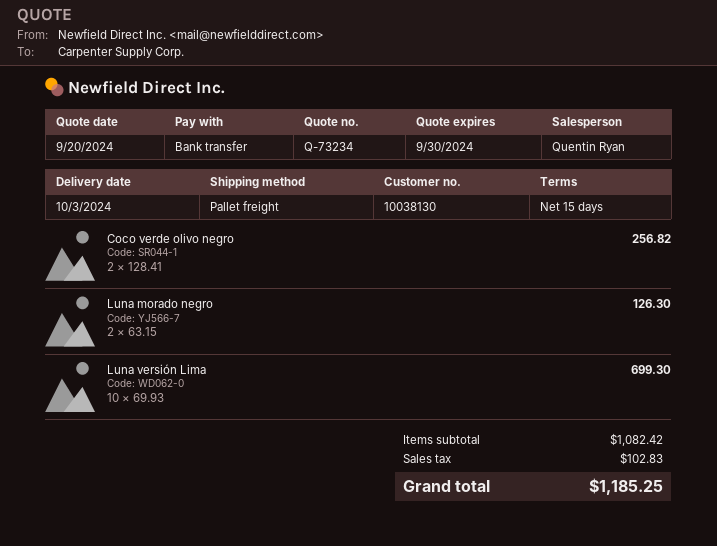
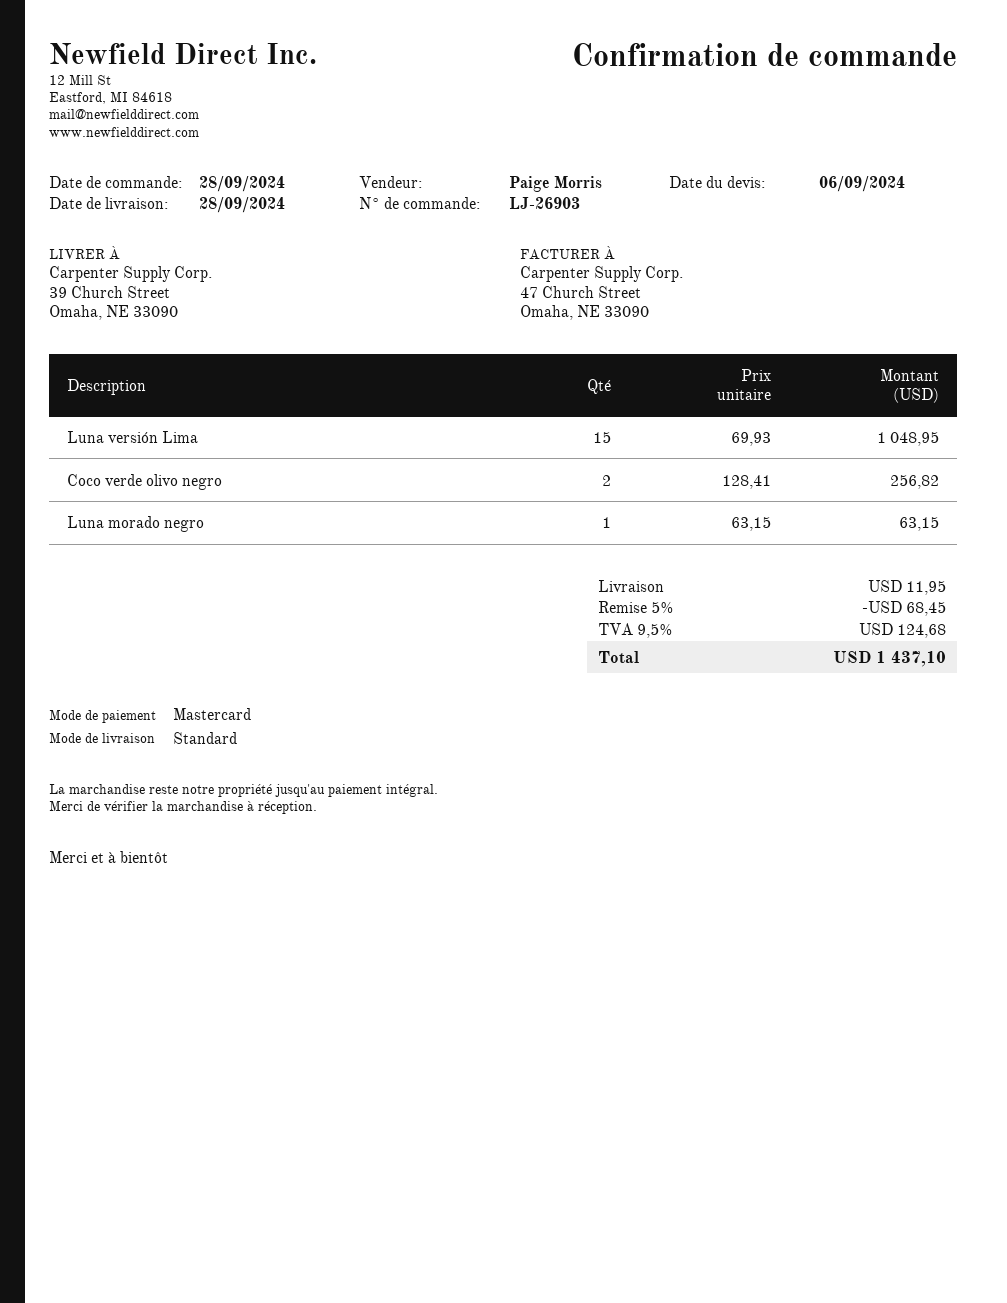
quote date: 2024-09-20 -> 2024-09-06
delivery date: 2024-10-03 -> 2024-09-28
sales rep: Quentin Ryan -> Paige Morris
payment method: bank transfer -> Mastercard
shipping method: pallet freight -> standard
Luna morado negro: 2 x 63.15 = 126.30 -> 1 x 63.15 = 63.15
Luna versión Lima: 10 x 69.93 = 699.30 -> 15 x 69.93 = 1048.95
discount: none -> 5% = 68.45
shipping: none -> 11.95
tax: 102.83 -> 124.68
total: 1185.25 -> 1437.10

